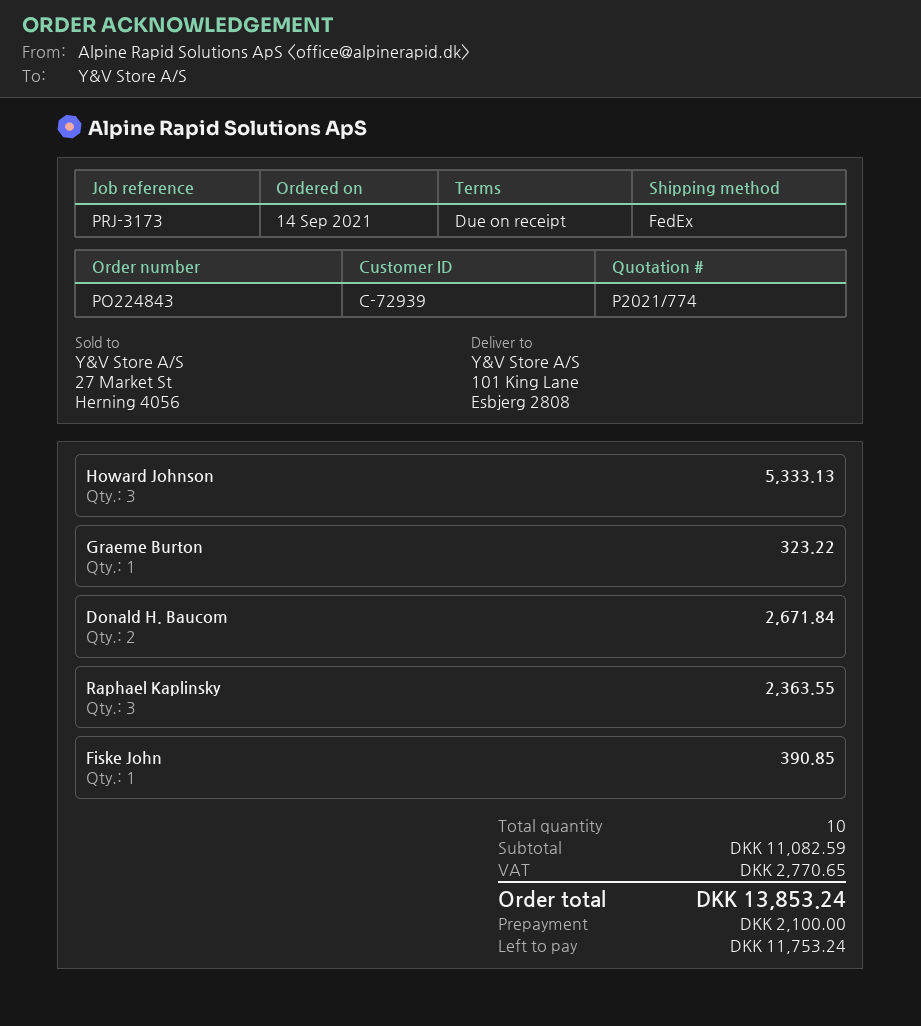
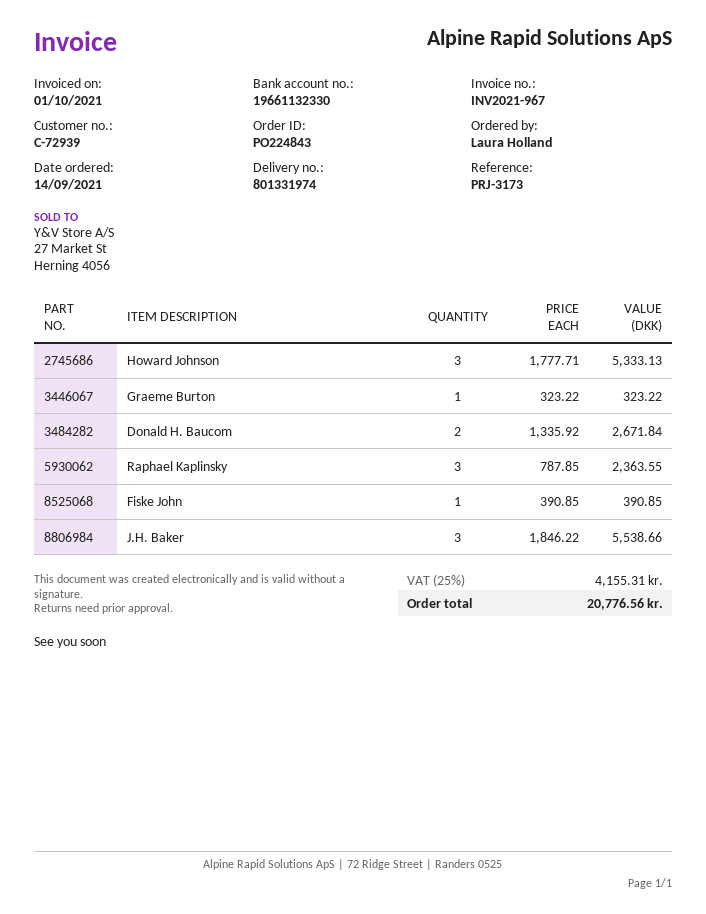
J.H. Baker: none -> 3 for 5538.66
tax: 2770.65 -> 4155.31
total: 13853.24 -> 20776.56

